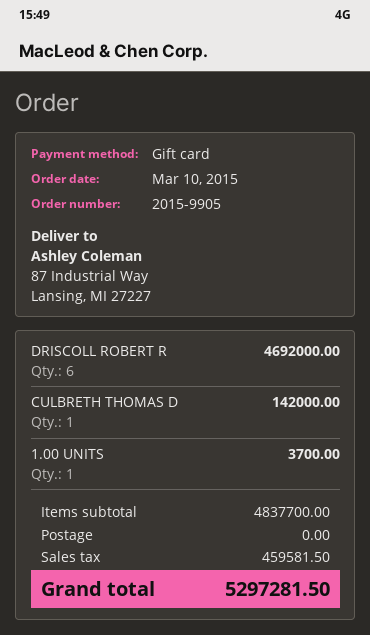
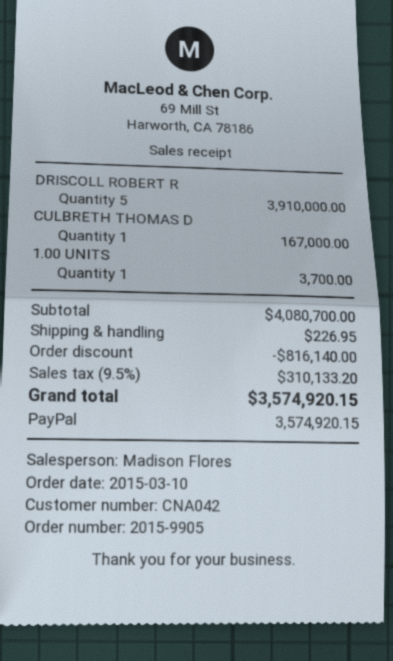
payment method: gift card -> PayPal
DRISCOLL ROBERT R: 6 for 4692000.00 -> 5 for 3910000.00
CULBRETH THOMAS D: 1 for 142000.00 -> 1 for 167000.00
subtotal: 4837700.00 -> 4080700.00
discount: none -> 816140.00
shipping: 0.00 -> 226.95
tax: 459581.50 -> 310133.20
total: 5297281.50 -> 3574920.15

